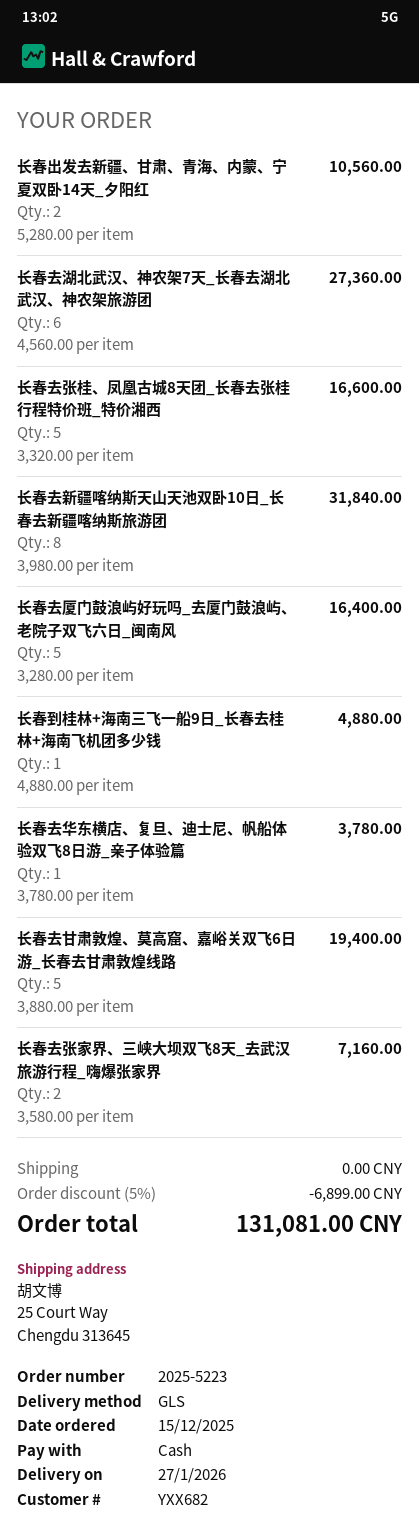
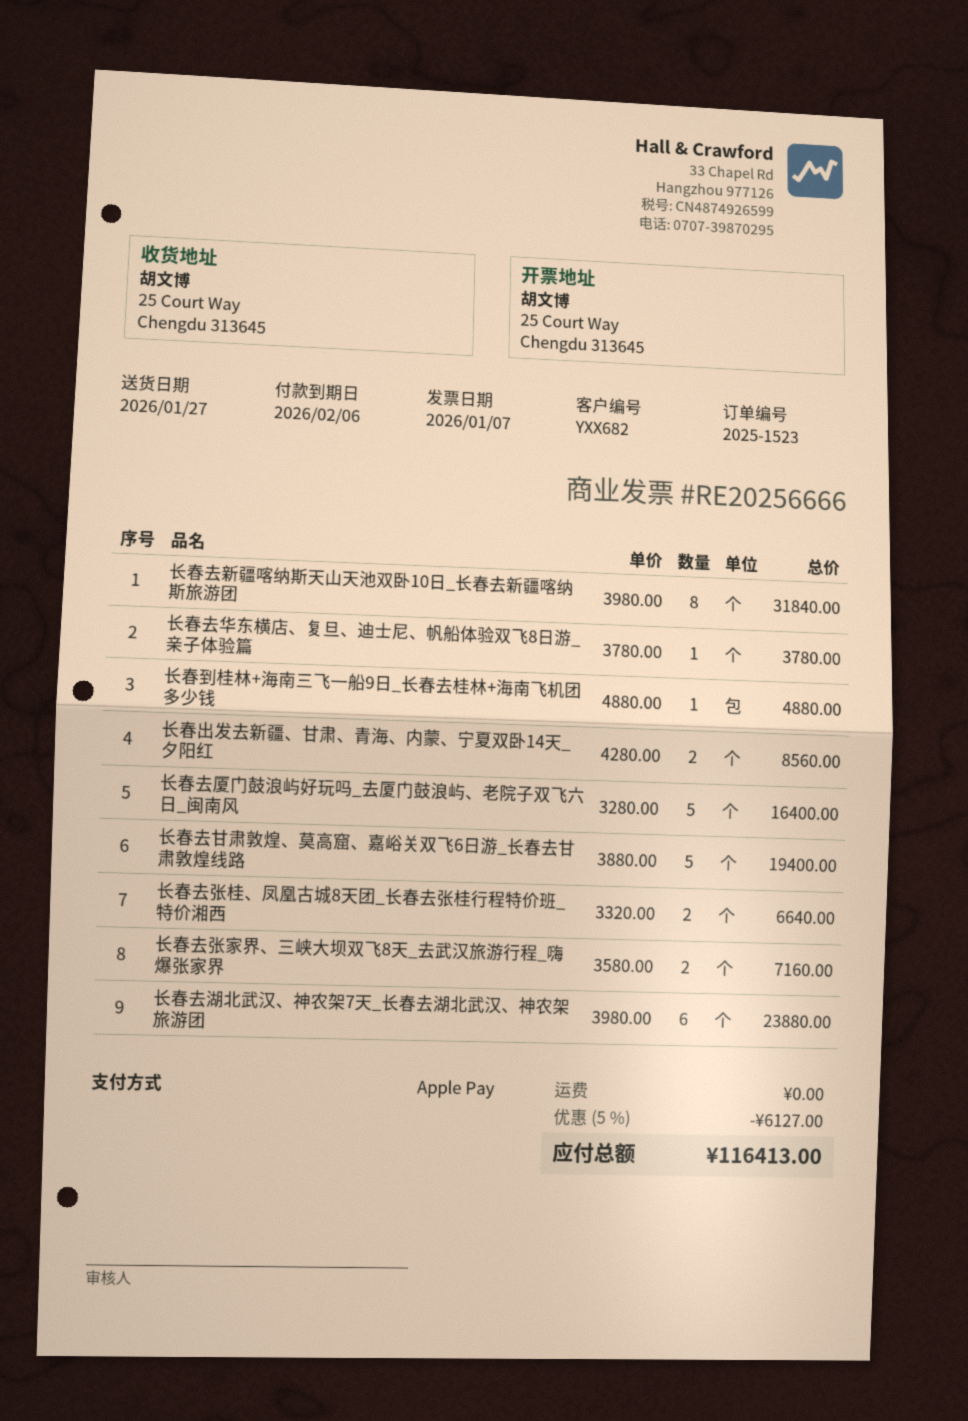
order number: 2025-5223 -> 2025-1523
payment method: cash -> Apple Pay
长春出发去新疆、甘肃、青海、内蒙、宁夏双卧14天_夕阳红: 2 x 5280.00 = 10560.00 -> 2 x 4280.00 = 8560.00
长春去湖北武汉、神农架7天_长春去湖北武汉、神农架旅游团: 6 x 4560.00 = 27360.00 -> 6 x 3980.00 = 23880.00
长春去张桂、凤凰古城8天团_长春去张桂行程特价班_特价湘西: 5 x 3320.00 = 16600.00 -> 2 x 3320.00 = 6640.00
discount: 5% = 6899.00 -> 5% = 6127.00
total: 131081.00 -> 116413.00

